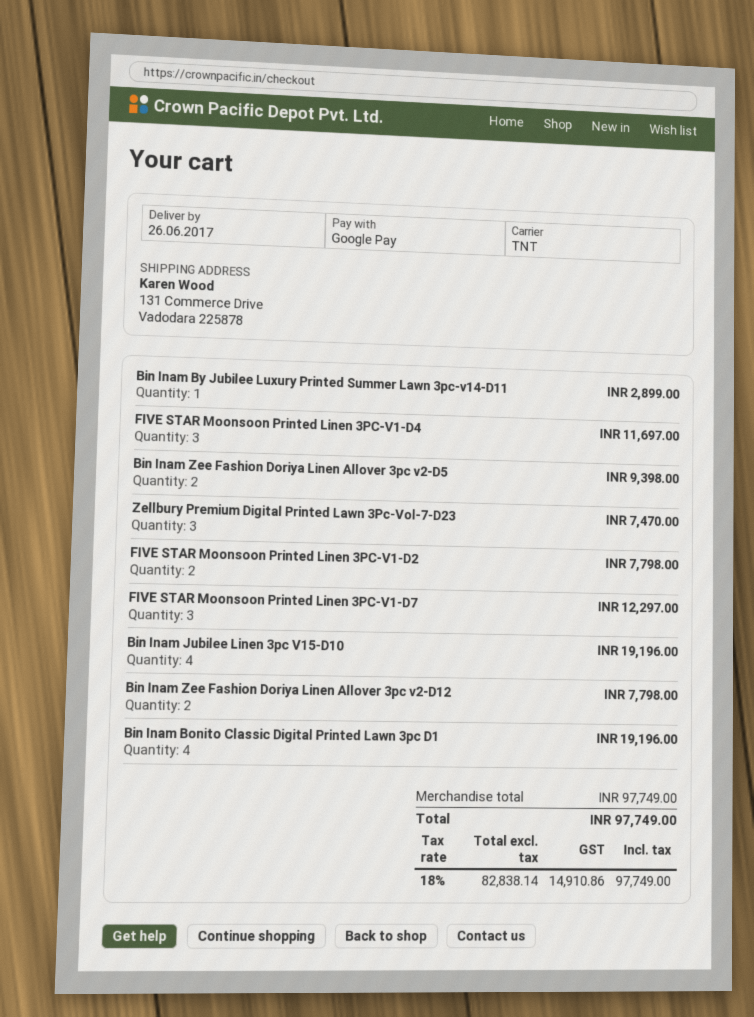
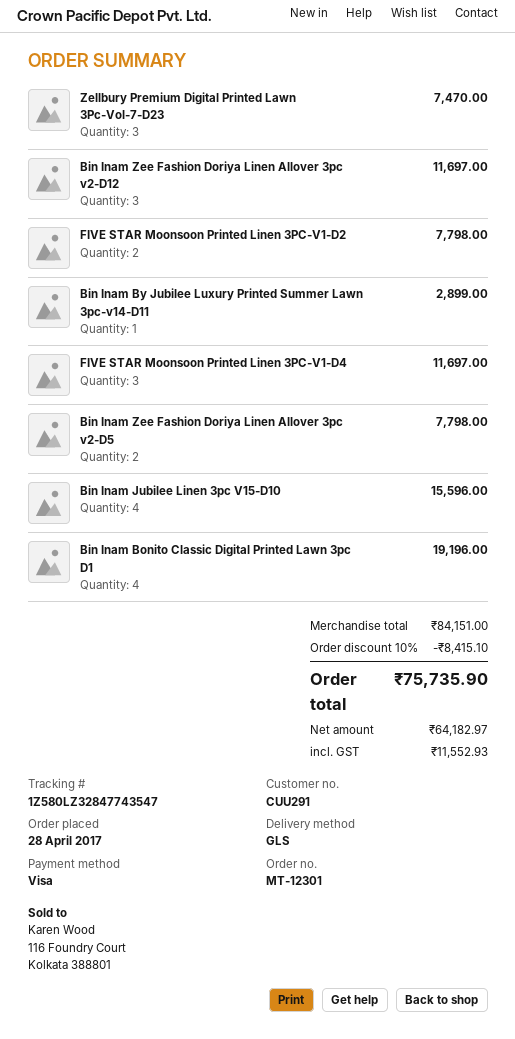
payment method: Google Pay -> Visa
shipping method: TNT -> GLS
Bin Inam Zee Fashion Doriya Linen Allover 3pc v2-D5: 2 for 9398.00 -> 2 for 7798.00
FIVE STAR Moonsoon Printed Linen 3PC-V1-D7: 3 for 12297.00 -> none
Bin Inam Jubilee Linen 3pc V15-D10: 4 for 19196.00 -> 4 for 15596.00
Bin Inam Zee Fashion Doriya Linen Allover 3pc v2-D12: 2 for 7798.00 -> 3 for 11697.00
subtotal: 97749.00 -> 84151.00
discount: none -> 10% = 8415.10
net: 82838.14 -> 64182.97
tax: 14910.86 -> 11552.93
total: 97749.00 -> 75735.90

